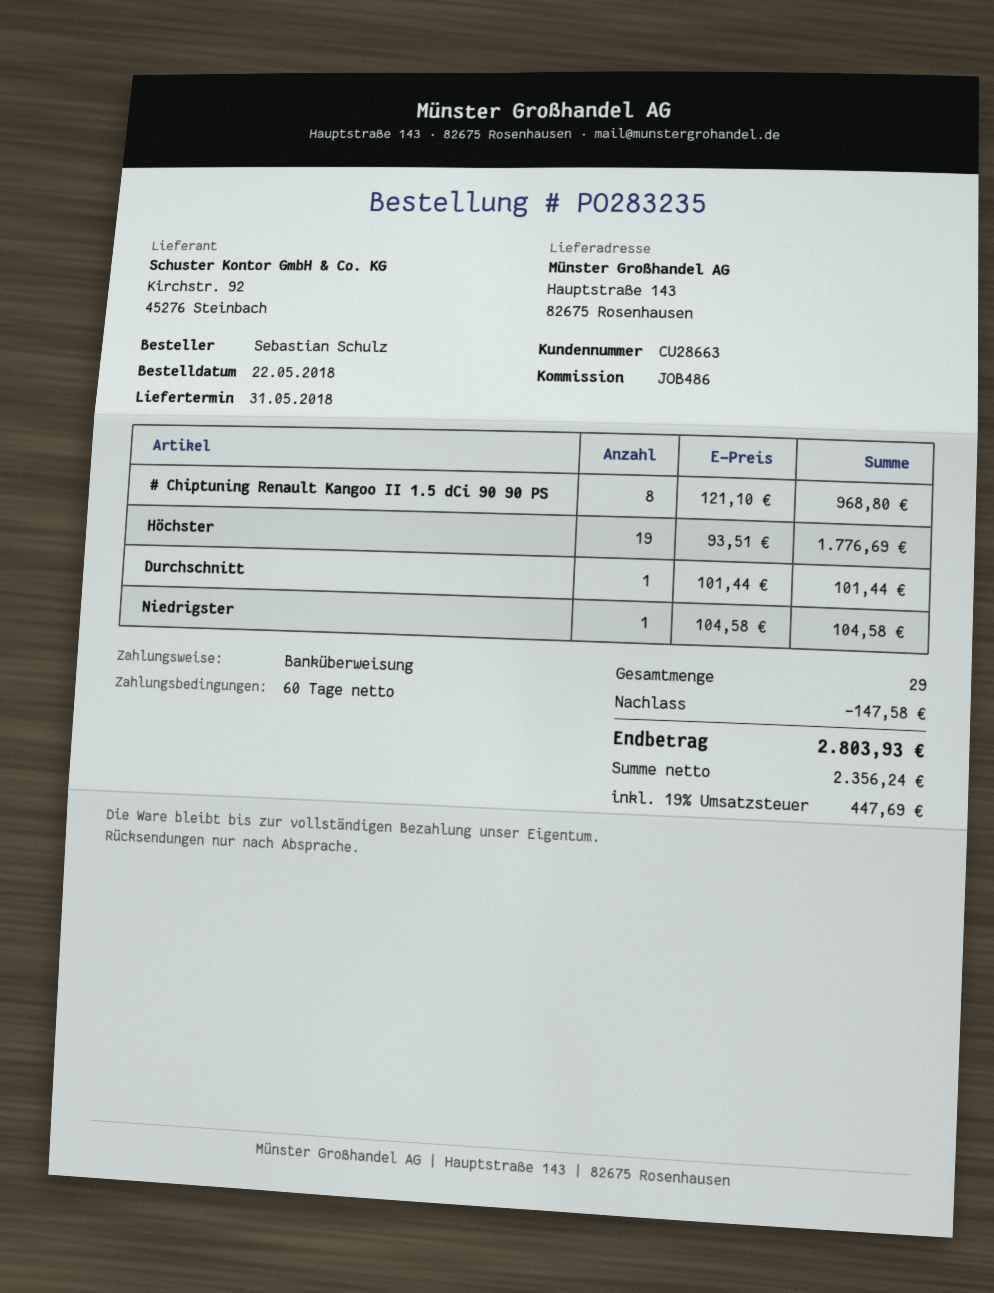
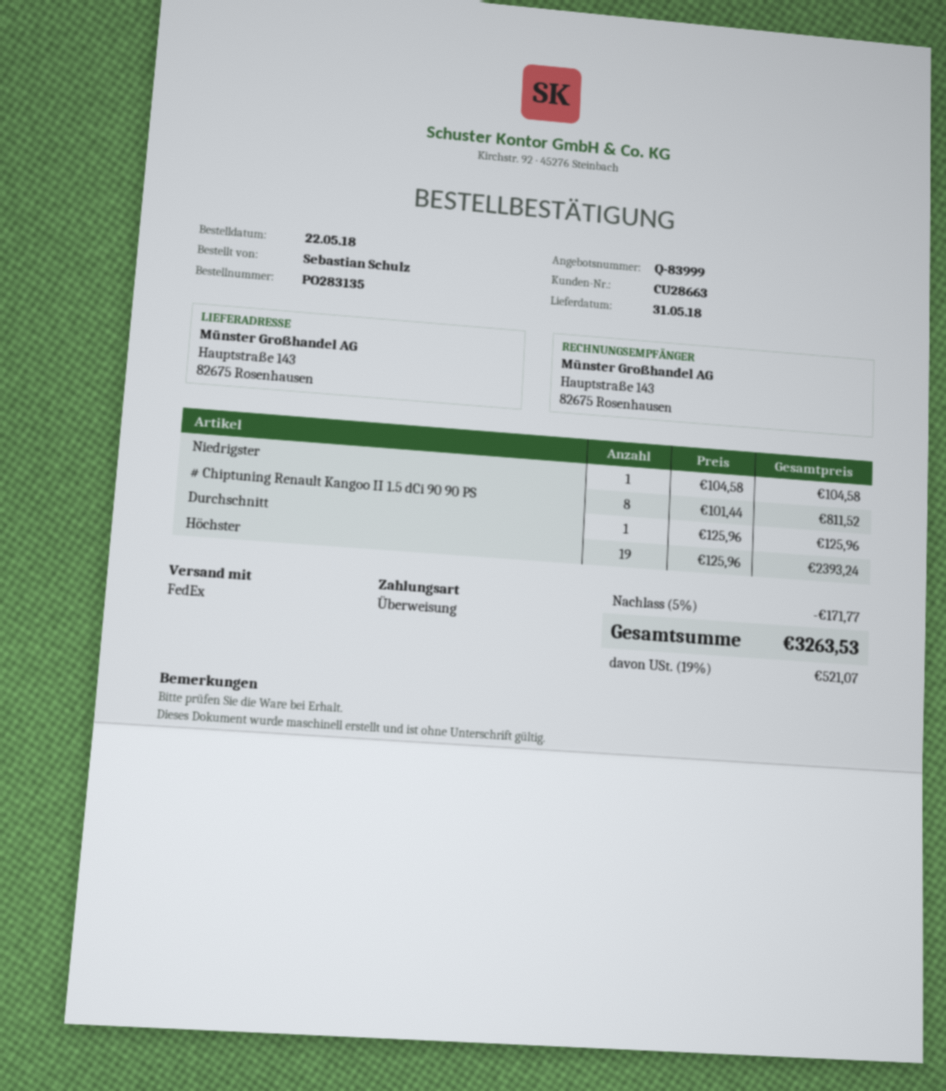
order number: PO283235 -> PO283135
# Chiptuning Renault Kangoo II 1.5 dCi 90 90 PS: 8 x 121.10 = 968.80 -> 8 x 101.44 = 811.52
Höchster: 19 x 93.51 = 1776.69 -> 19 x 125.96 = 2393.24
Durchschnitt: 1 x 101.44 = 101.44 -> 1 x 125.96 = 125.96
discount: 147.58 -> 171.77
tax: 19% = 447.69 -> 19% = 521.07
total: 2803.93 -> 3263.53

